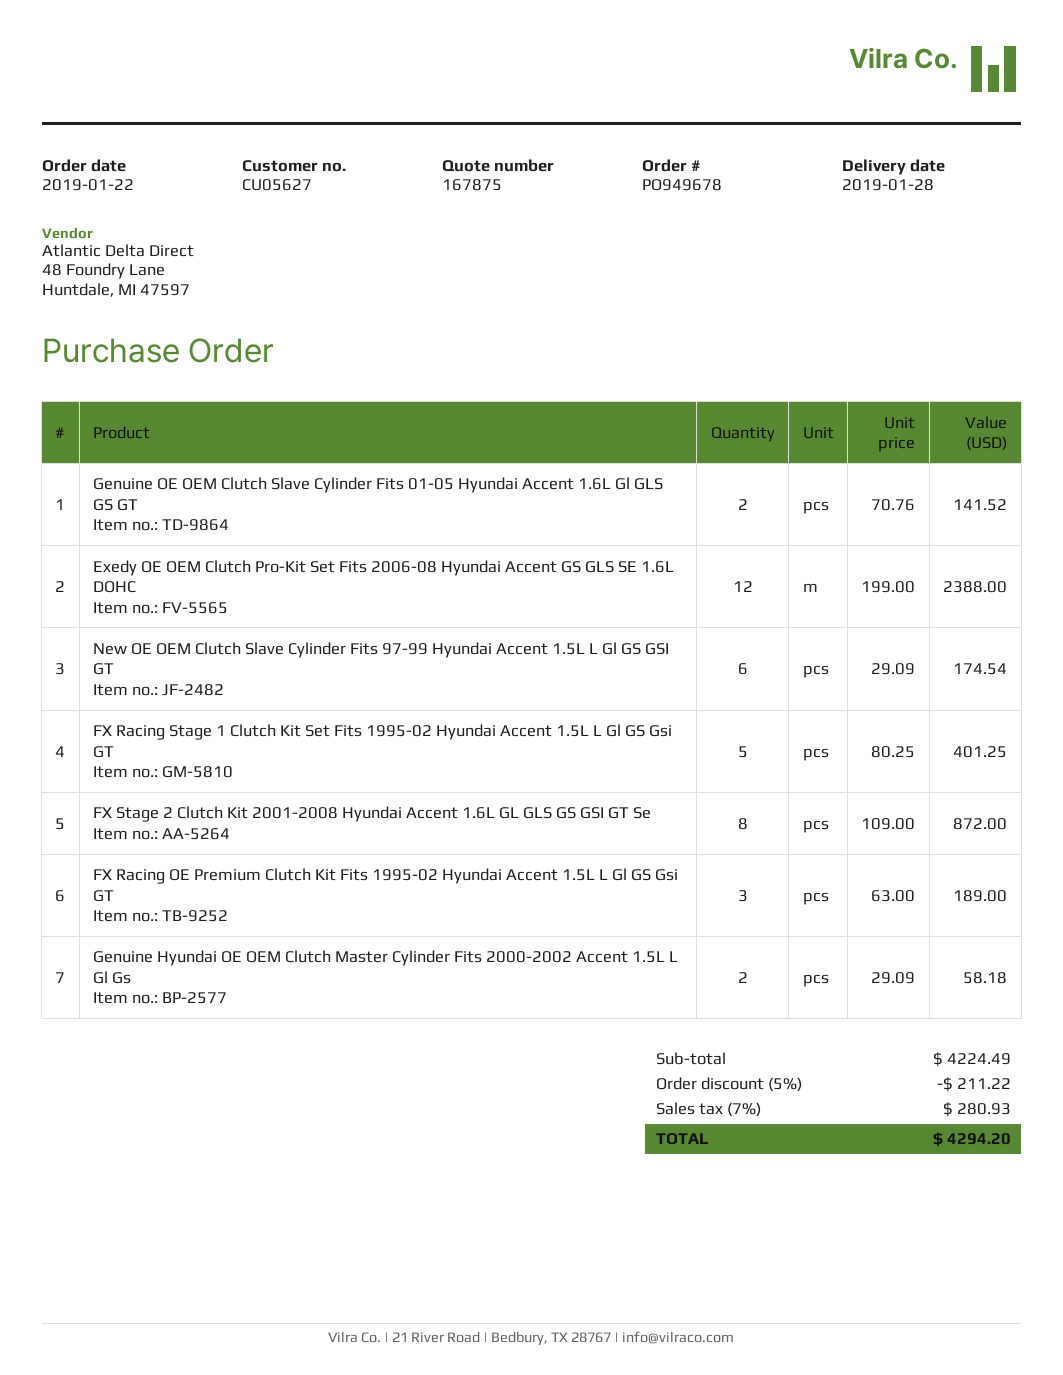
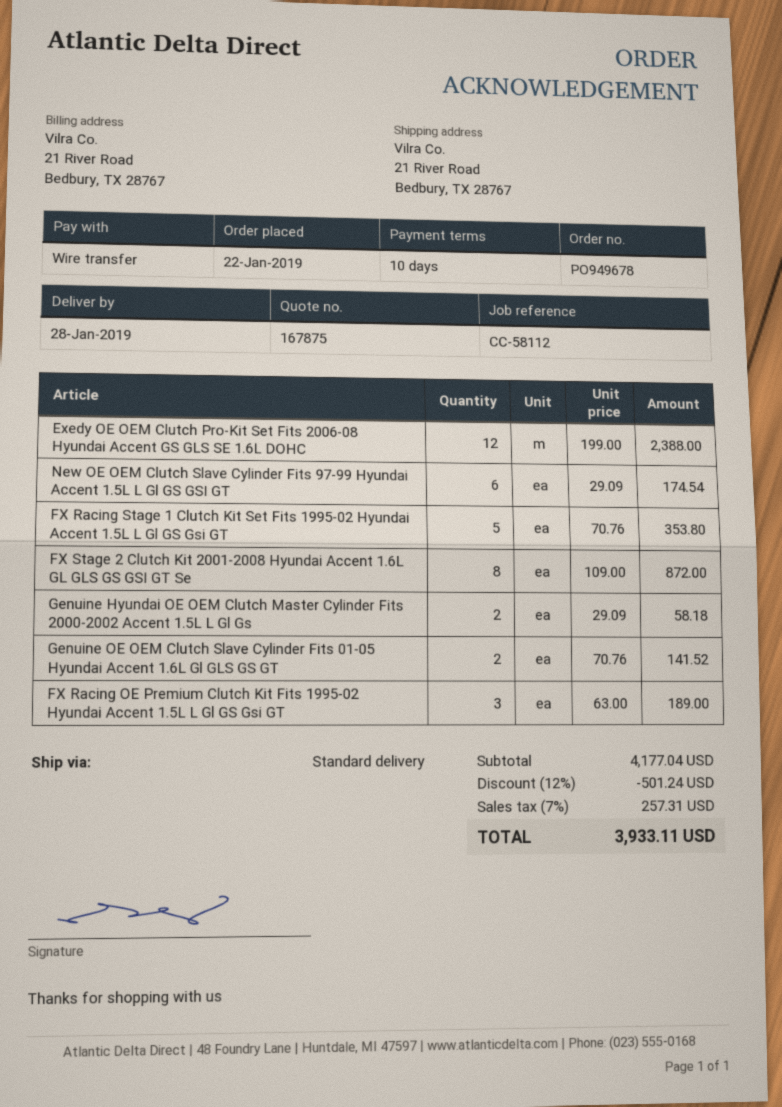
FX Racing Stage 1 Clutch Kit Set Fits 1995-02 Hyundai Accent 1.5L L Gl GS Gsi GT: 5 x 80.25 = 401.25 -> 5 x 70.76 = 353.80
subtotal: 4224.49 -> 4177.04
discount: 5% = 211.22 -> 12% = 501.24
tax: 7% = 280.93 -> 7% = 257.31
total: 4294.20 -> 3933.11

